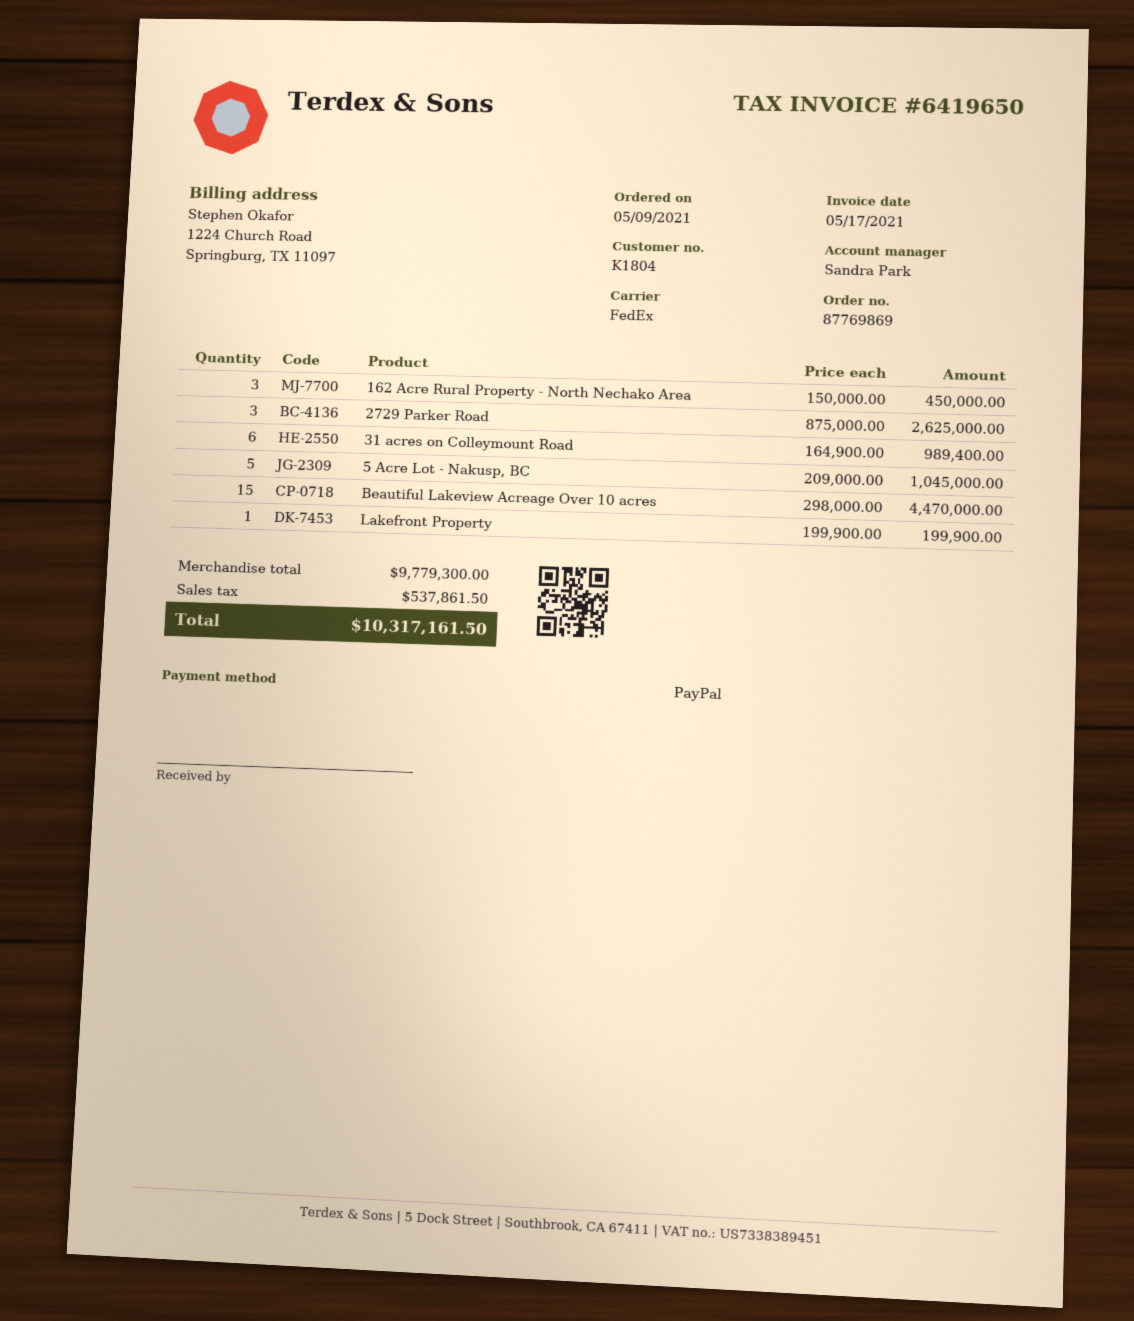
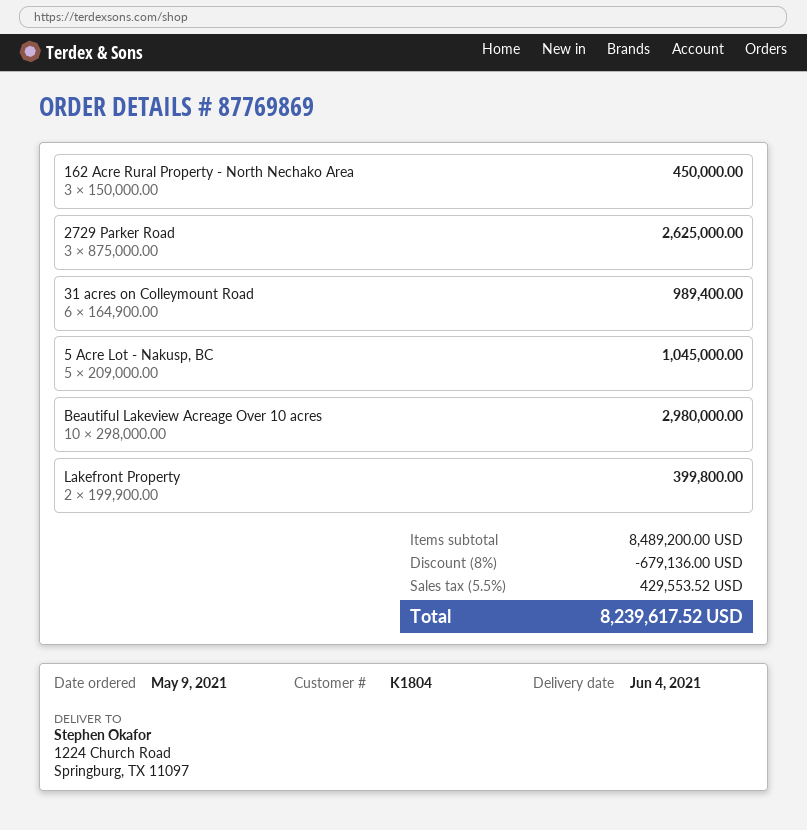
Beautiful Lakeview Acreage Over 10 acres: 15 x 298000.00 = 4470000.00 -> 10 x 298000.00 = 2980000.00
Lakefront Property: 1 x 199900.00 = 199900.00 -> 2 x 199900.00 = 399800.00
subtotal: 9779300.00 -> 8489200.00
discount: none -> 8% = 679136.00
tax: 537861.50 -> 429553.52
total: 10317161.50 -> 8239617.52

